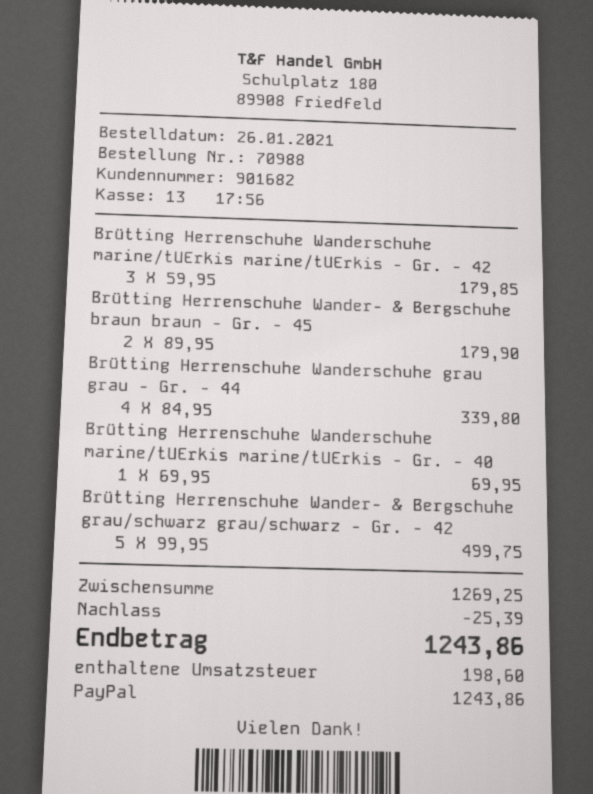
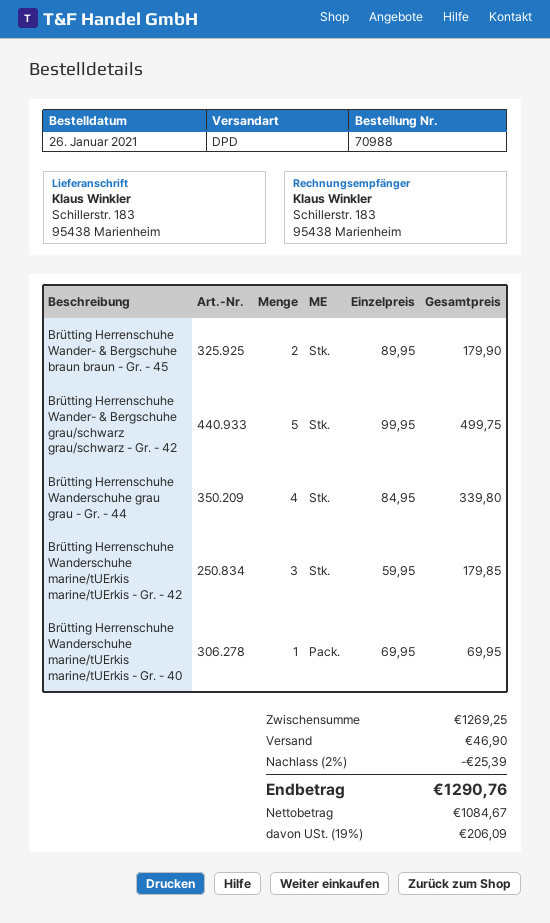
shipping: none -> 46.90
tax: 198.60 -> 206.09
total: 1243.86 -> 1290.76

